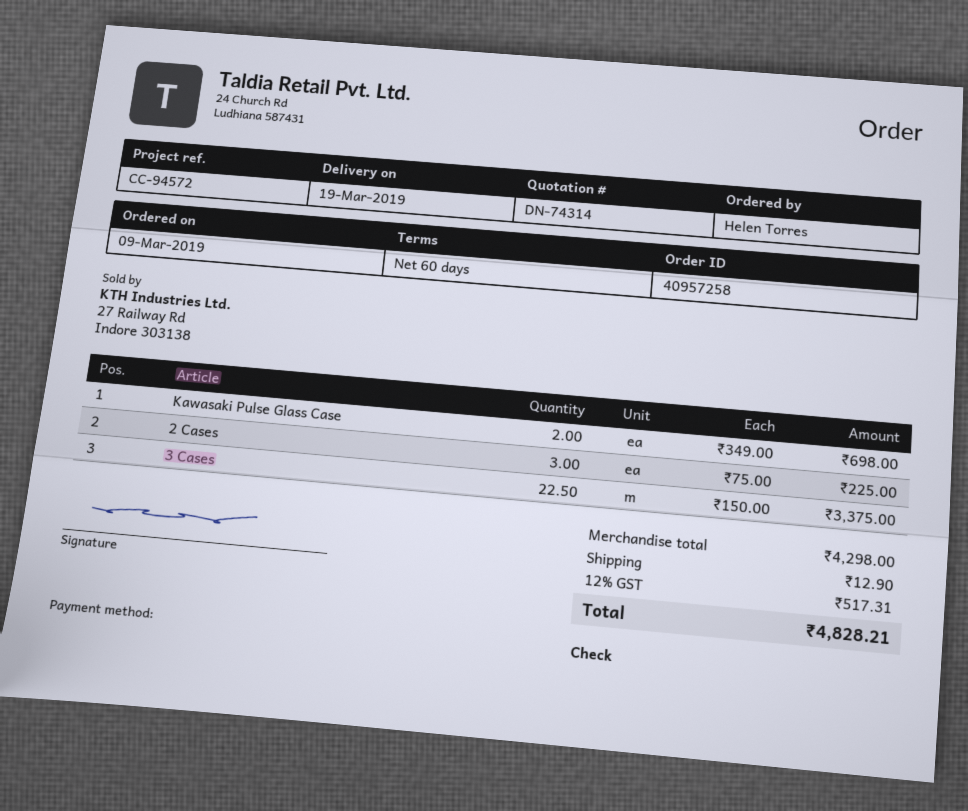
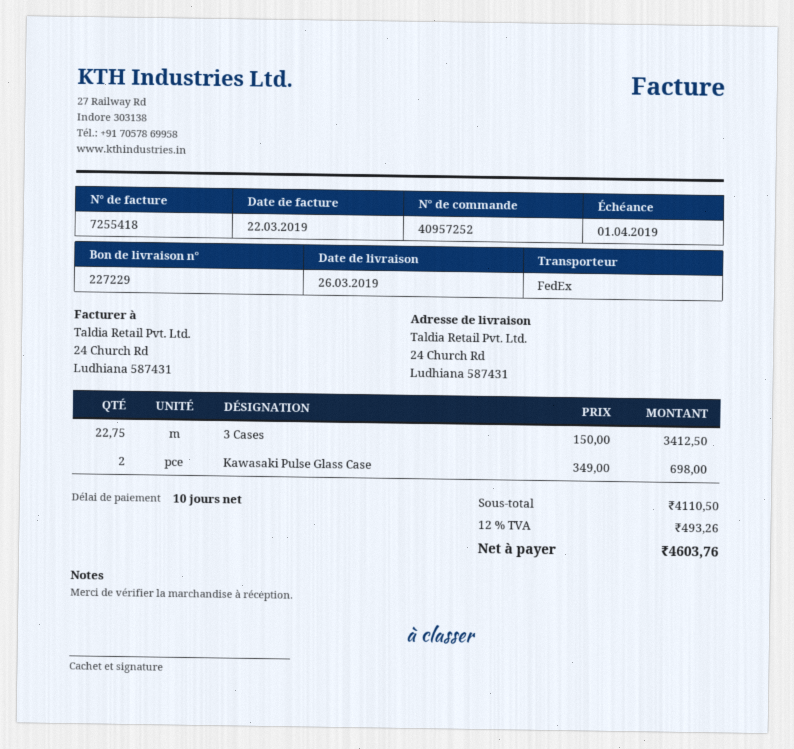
order number: 40957258 -> 40957252
delivery date: 2019-03-19 -> 2019-03-26
payment terms: 60 days -> 10 days
2 Cases: 3 x 75.00 = 225.00 -> none
3 Cases: 22.5 x 150.00 = 3375.00 -> 22.75 x 150.00 = 3412.50
subtotal: 4298.00 -> 4110.50
shipping: 12.90 -> none
tax: 12% = 517.31 -> 12% = 493.26
total: 4828.21 -> 4603.76

